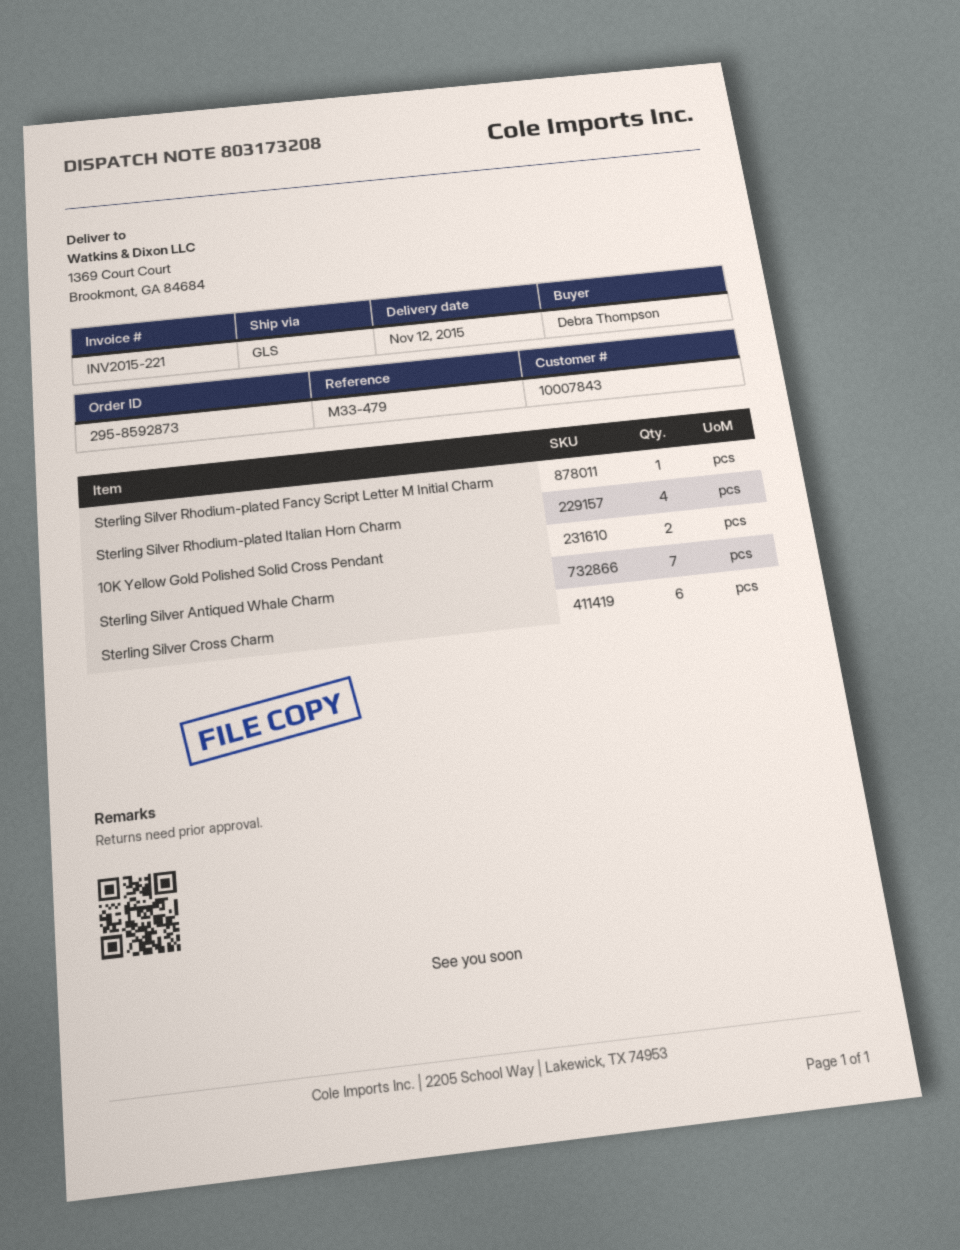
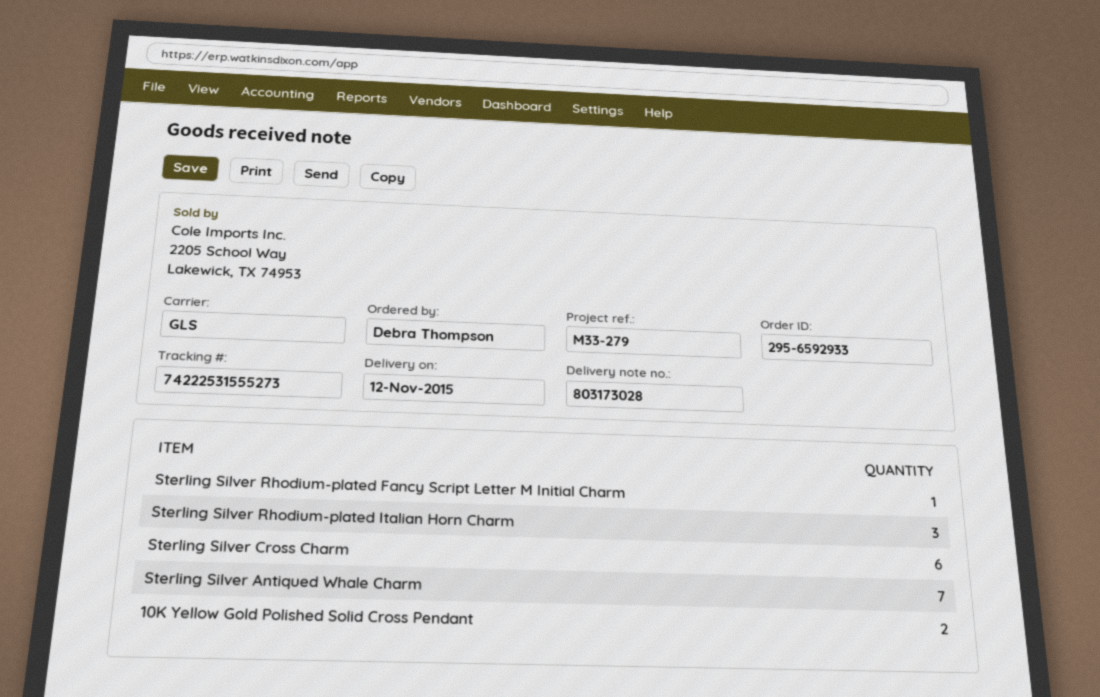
order number: 295-8592873 -> 295-6592933
delivery note number: 803173208 -> 803173028
reference: M33-479 -> M33-279
Sterling Silver Rhodium-plated Italian Horn Charm: 4 -> 3

